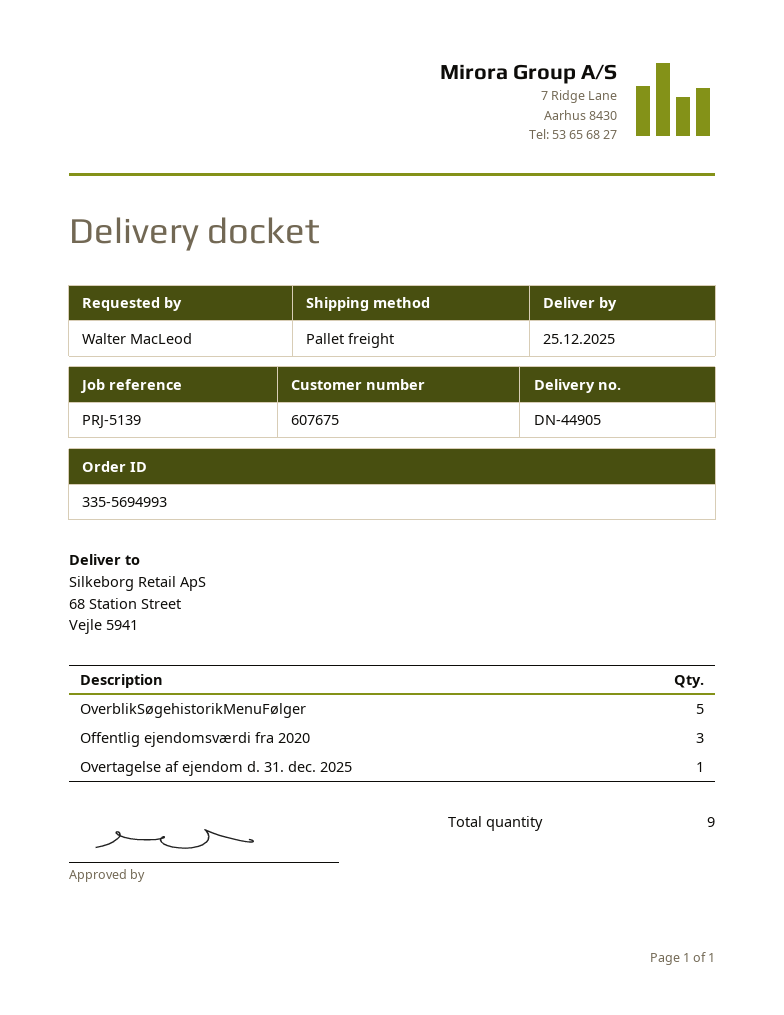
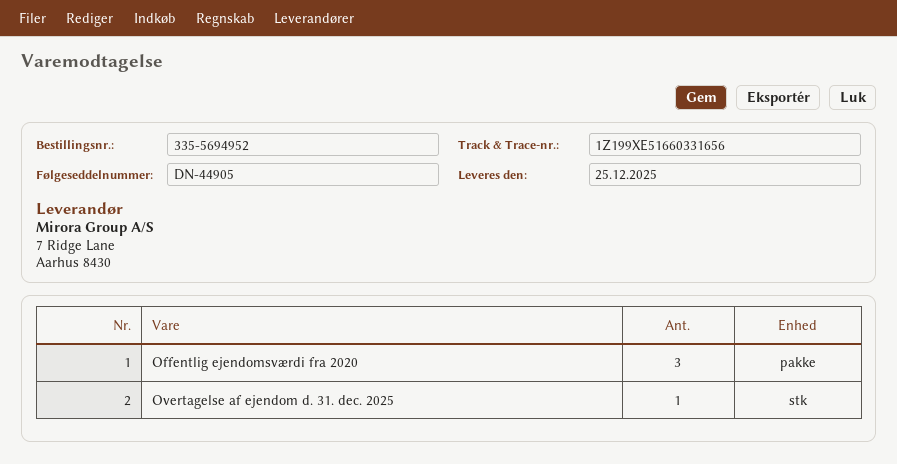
order number: 335-5694993 -> 335-5694952
OverblikSøgehistorikMenuFølger: 5 -> none

